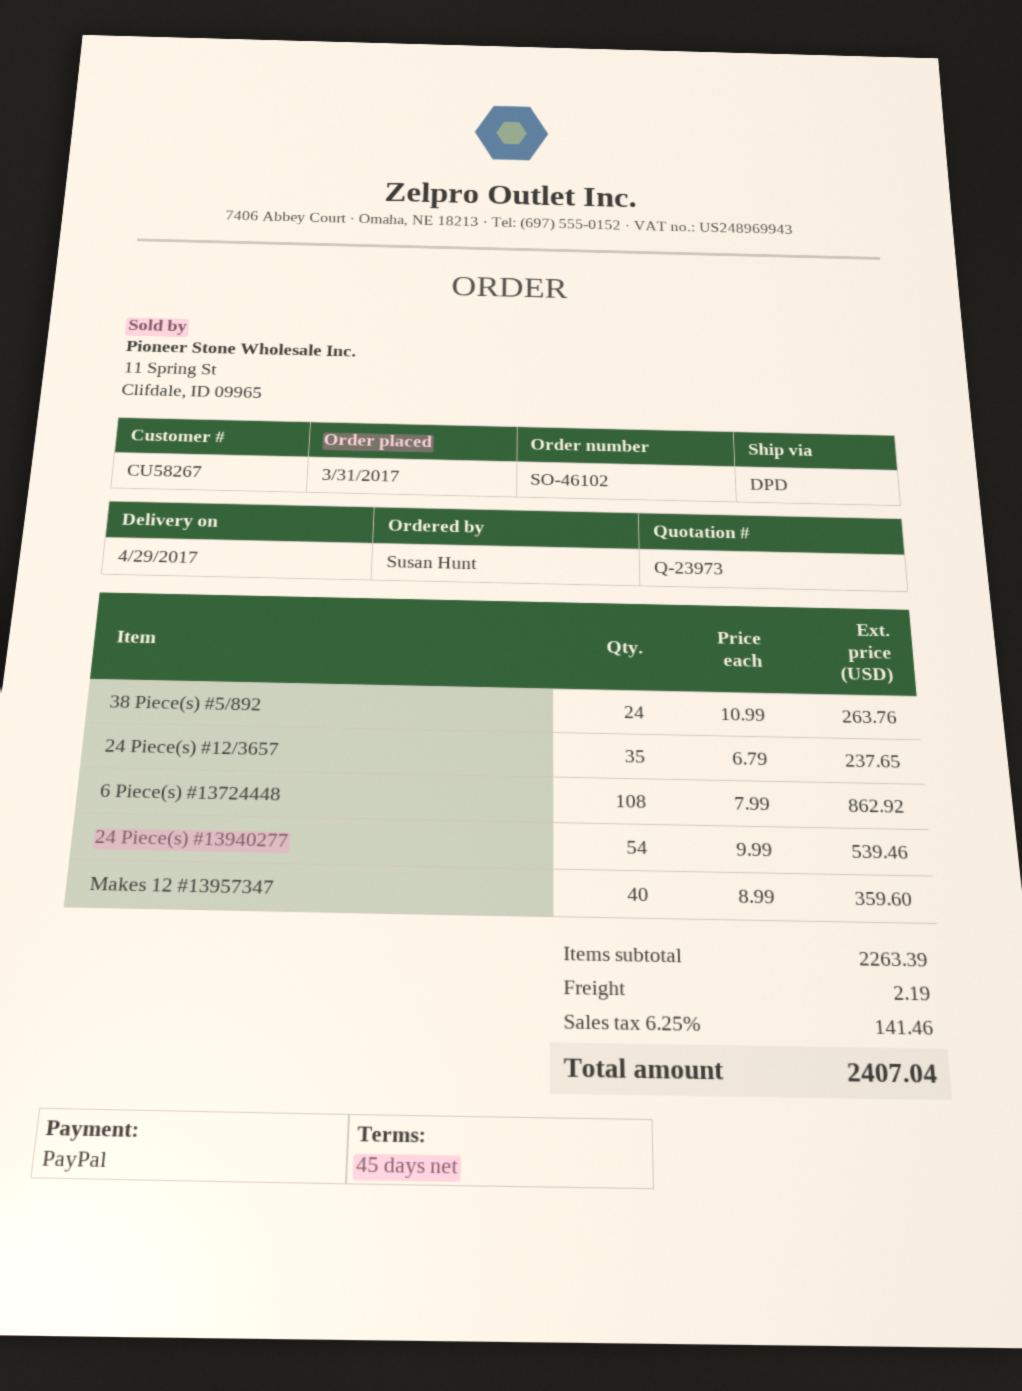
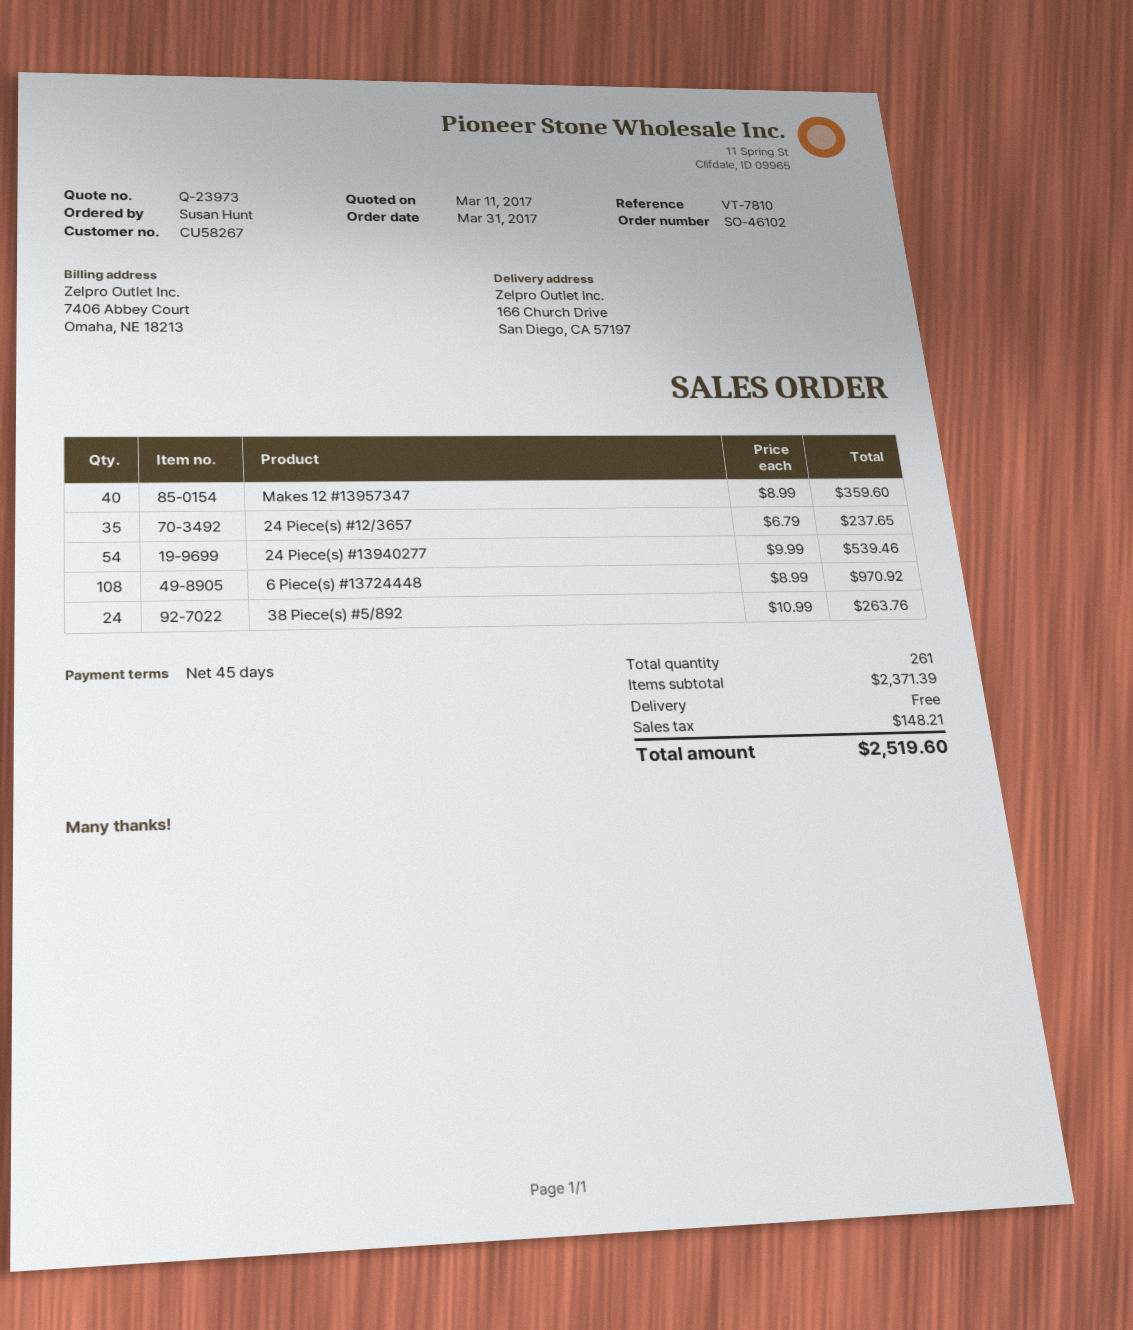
6 Piece(s) #13724448: 108 x 7.99 = 862.92 -> 108 x 8.99 = 970.92
subtotal: 2263.39 -> 2371.39
shipping: 2.19 -> 0.00
tax: 141.46 -> 148.21
total: 2407.04 -> 2519.60

